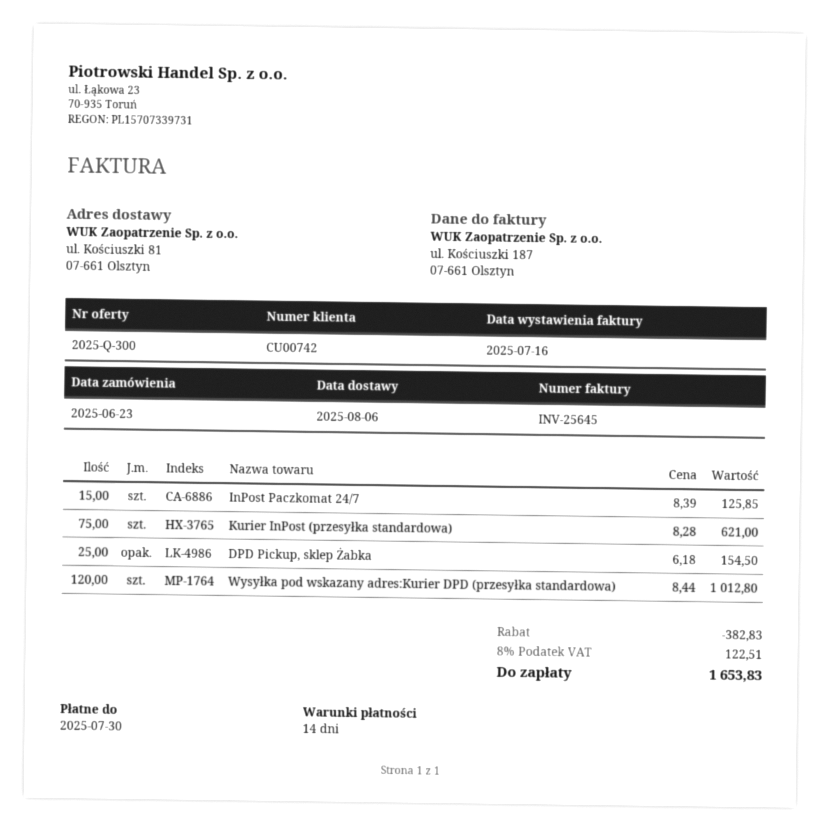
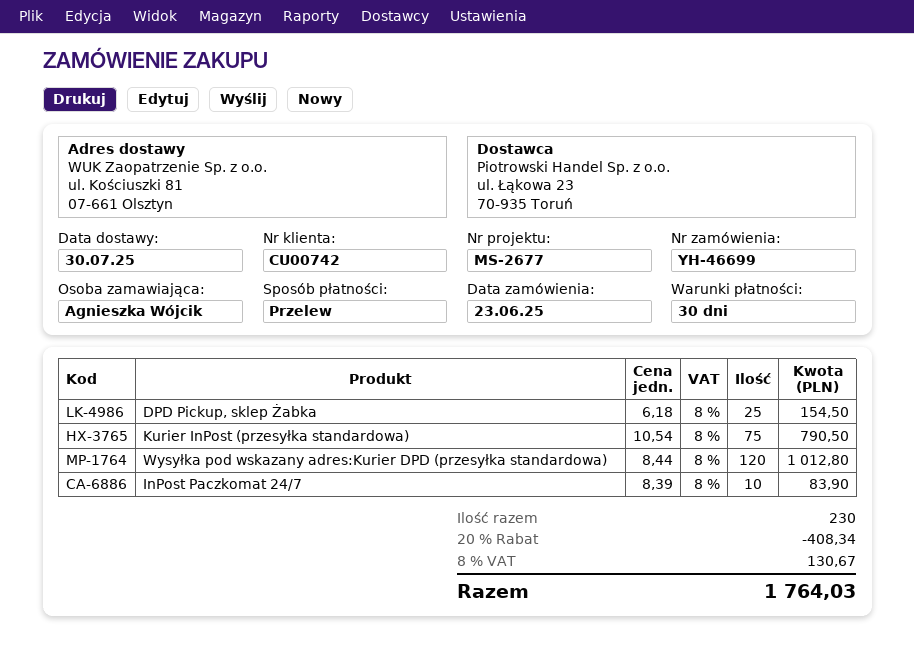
delivery date: 2025-08-06 -> 2025-07-30
payment terms: 14 days -> 30 days
InPost Paczkomat 24/7: 15 x 8.39 = 125.85 -> 10 x 8.39 = 83.90
Kurier InPost (przesyłka standardowa): 75 x 8.28 = 621.00 -> 75 x 10.54 = 790.50
discount: 382.83 -> 408.34
tax: 8% = 122.51 -> 8% = 130.67
total: 1653.83 -> 1764.03

